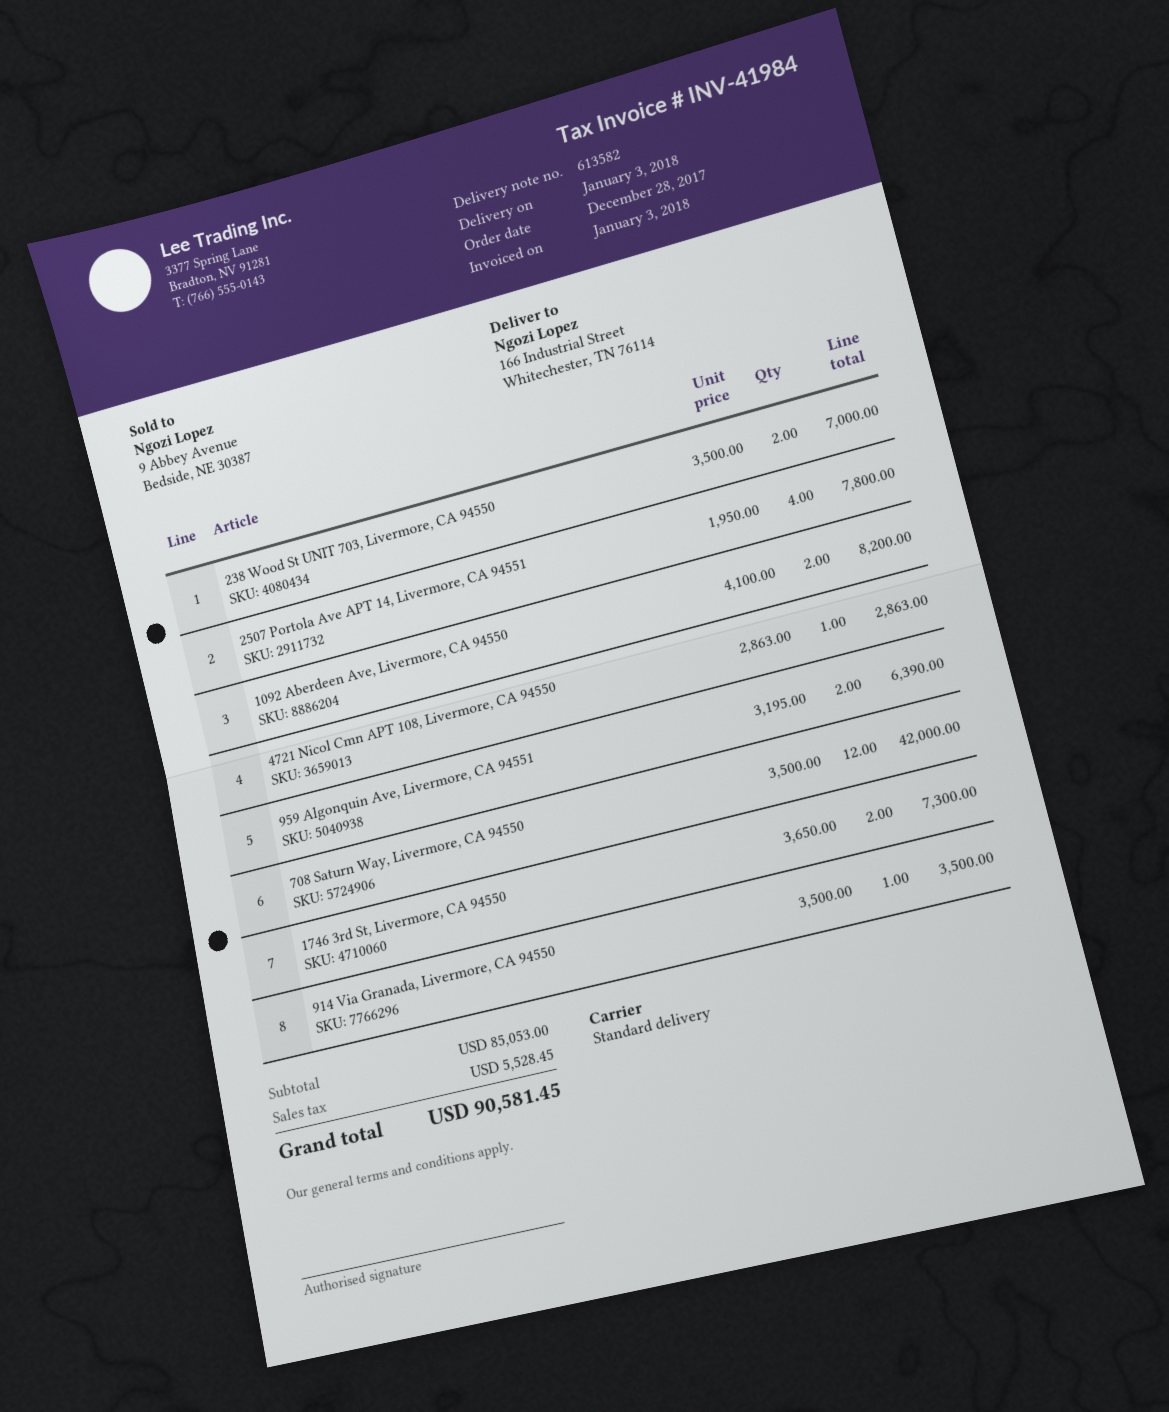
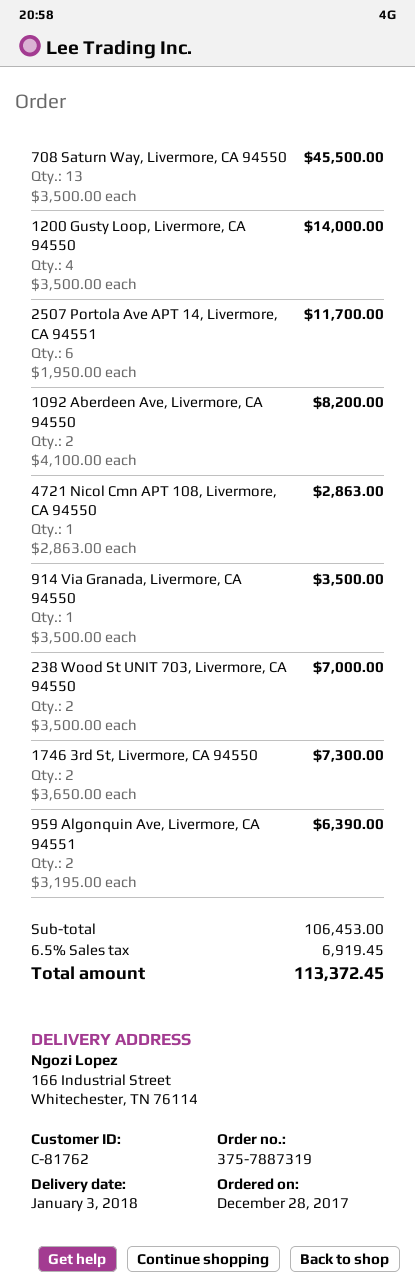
2507 Portola Ave APT 14, Livermore, CA 94551: 4 x 1950.00 = 7800.00 -> 6 x 1950.00 = 11700.00
708 Saturn Way, Livermore, CA 94550: 12 x 3500.00 = 42000.00 -> 13 x 3500.00 = 45500.00
1200 Gusty Loop, Livermore, CA 94550: none -> 4 x 3500.00 = 14000.00
subtotal: 85053.00 -> 106453.00
tax: 5528.45 -> 6919.45
total: 90581.45 -> 113372.45

